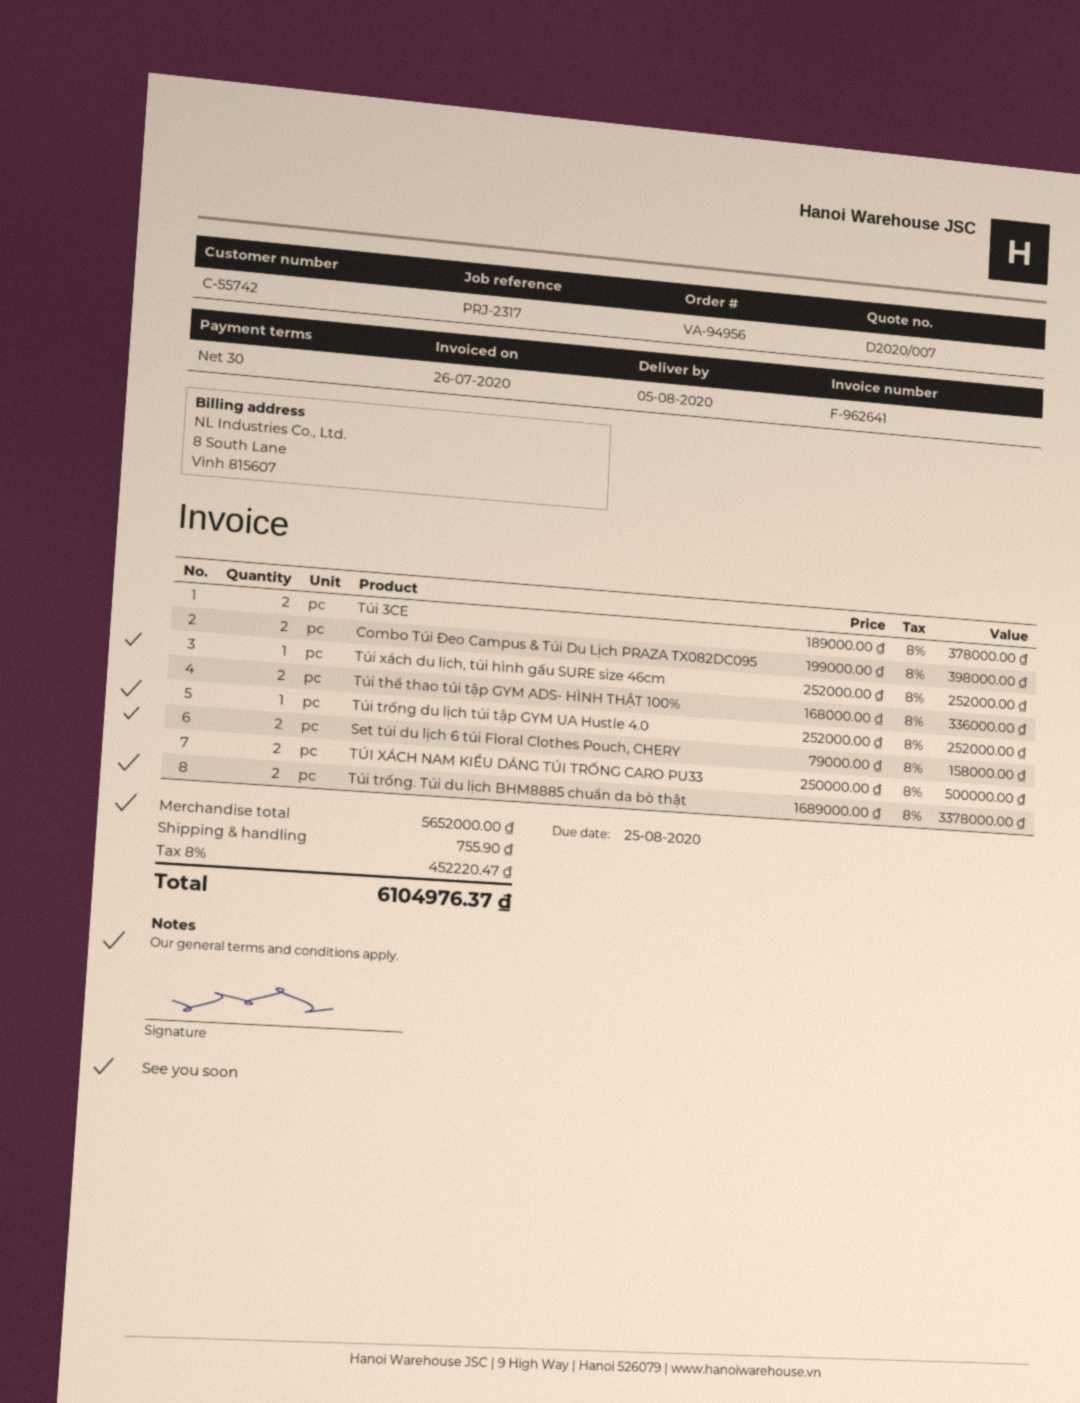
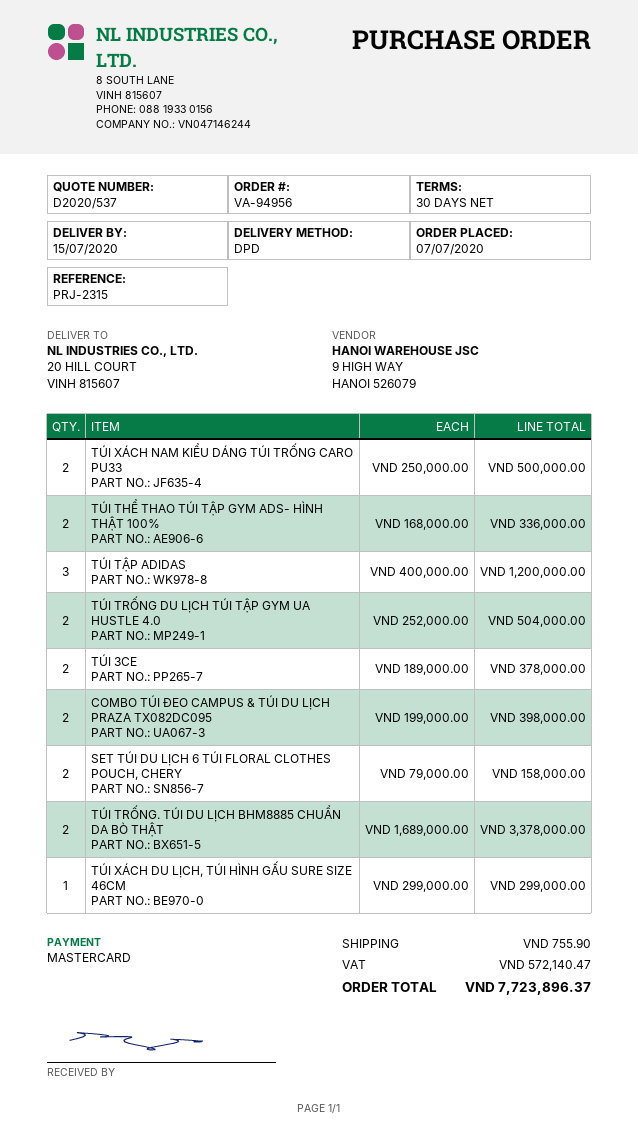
quote number: D2020/007 -> D2020/537
delivery date: 2020-08-05 -> 2020-07-15
reference: PRJ-2317 -> PRJ-2315
Túi xách du lịch, túi hình gấu SURE size 46cm: 1 x 252000.00 = 252000.00 -> 1 x 299000.00 = 299000.00
Túi trống du lịch túi tập GYM UA Hustle 4.0: 1 x 252000.00 = 252000.00 -> 2 x 252000.00 = 504000.00
TÚI TẬP ADIDAS: none -> 3 x 400000.00 = 1200000.00
tax: 452220.47 -> 572140.47
total: 6104976.37 -> 7723896.37

